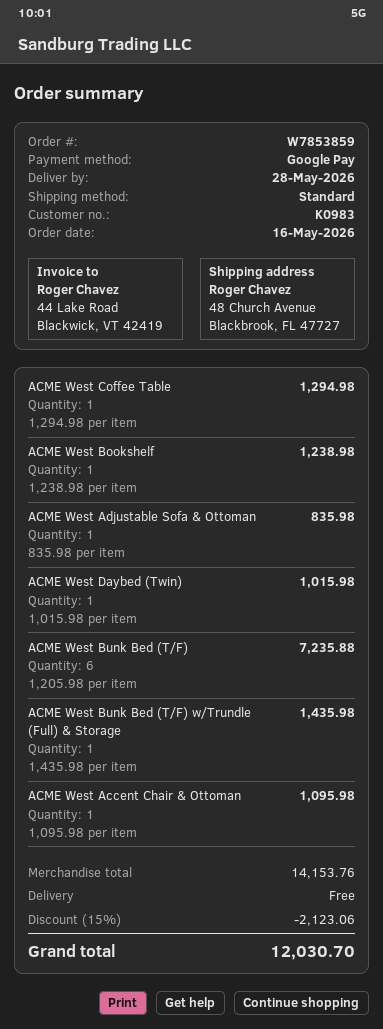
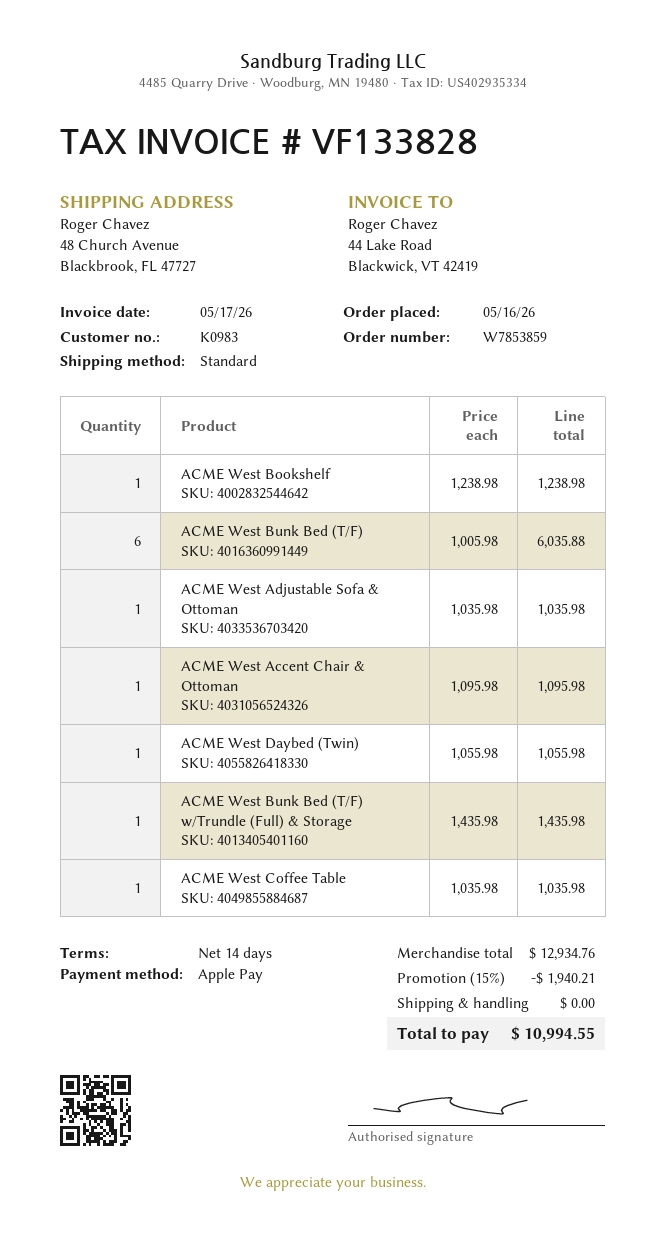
payment method: Google Pay -> Apple Pay
ACME West Coffee Table: 1 x 1294.98 = 1294.98 -> 1 x 1035.98 = 1035.98
ACME West Adjustable Sofa & Ottoman: 1 x 835.98 = 835.98 -> 1 x 1035.98 = 1035.98
ACME West Daybed (Twin): 1 x 1015.98 = 1015.98 -> 1 x 1055.98 = 1055.98
ACME West Bunk Bed (T/F): 6 x 1205.98 = 7235.88 -> 6 x 1005.98 = 6035.88
subtotal: 14153.76 -> 12934.76
discount: 15% = 2123.06 -> 15% = 1940.21
total: 12030.70 -> 10994.55

